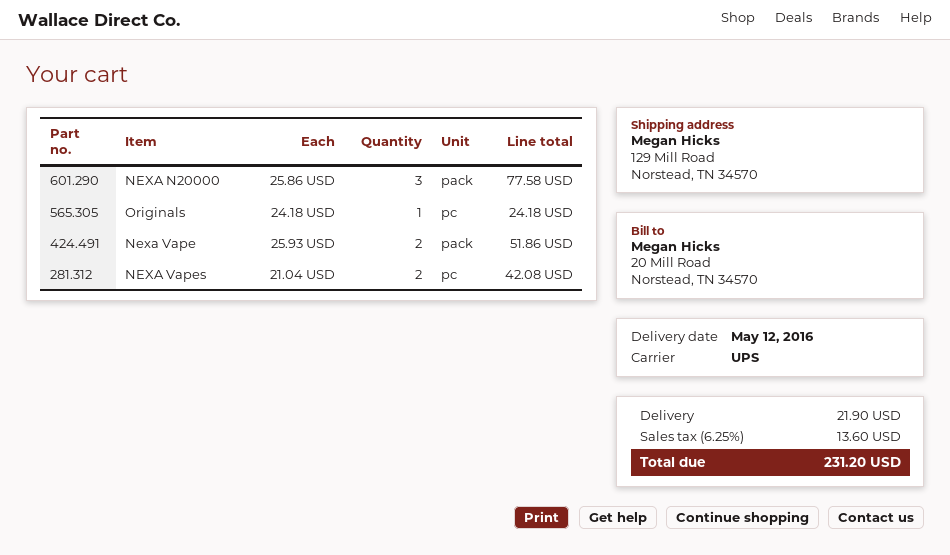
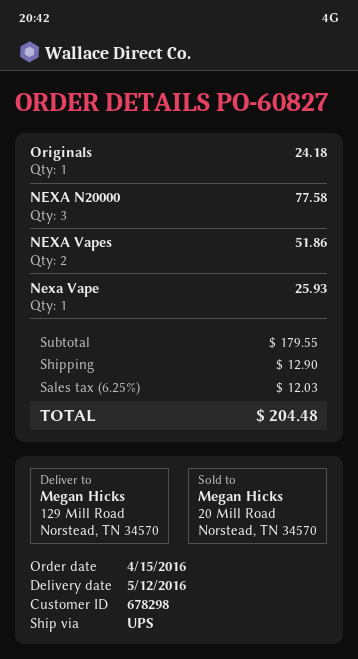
Nexa Vape: 2 for 51.86 -> 1 for 25.93
NEXA Vapes: 2 for 42.08 -> 2 for 51.86
shipping: 21.90 -> 12.90
tax: 6.25% = 13.60 -> 6.25% = 12.03
total: 231.20 -> 204.48

